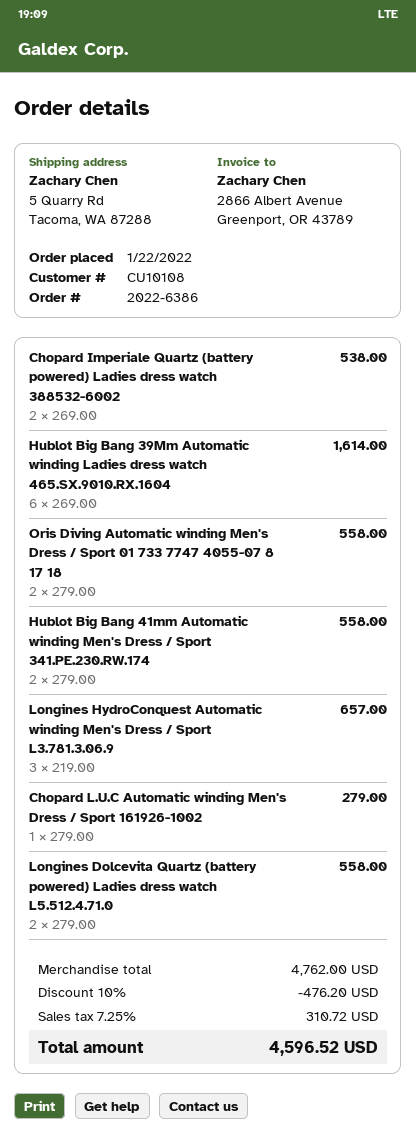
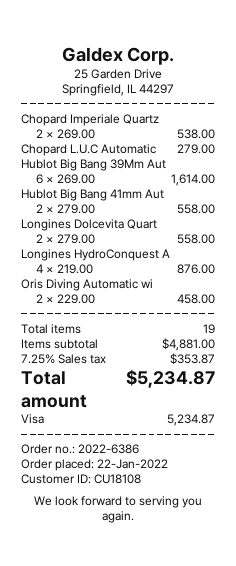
customer number: CU10108 -> CU18108
Oris Diving Automatic winding Men's Dress / Sport 01 733 7747 4055-07 8 17 18: 2 x 279.00 = 558.00 -> 2 x 229.00 = 458.00
Longines HydroConquest Automatic winding Men's Dress / Sport L3.781.3.06.9: 3 x 219.00 = 657.00 -> 4 x 219.00 = 876.00
subtotal: 4762.00 -> 4881.00
discount: 10% = 476.20 -> none
tax: 7.25% = 310.72 -> 7.25% = 353.87
total: 4596.52 -> 5234.87

